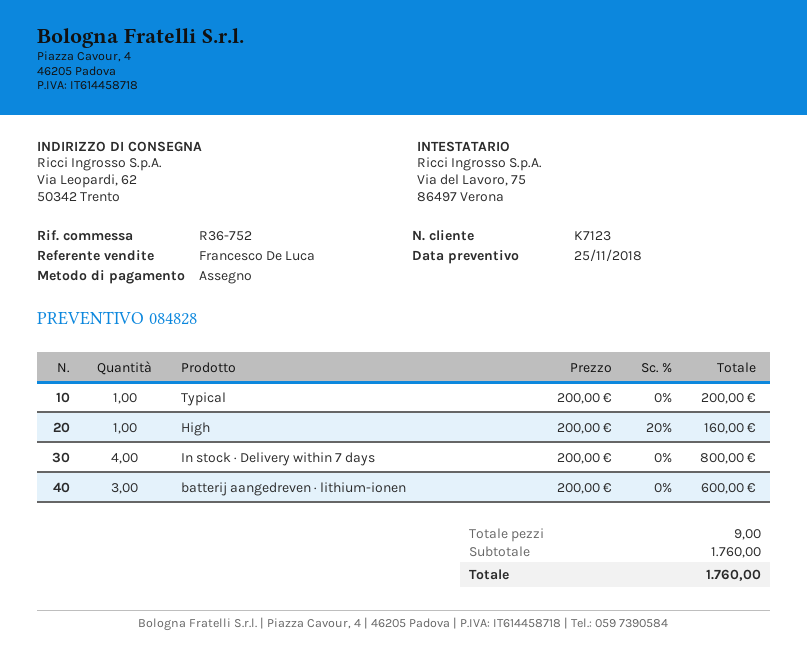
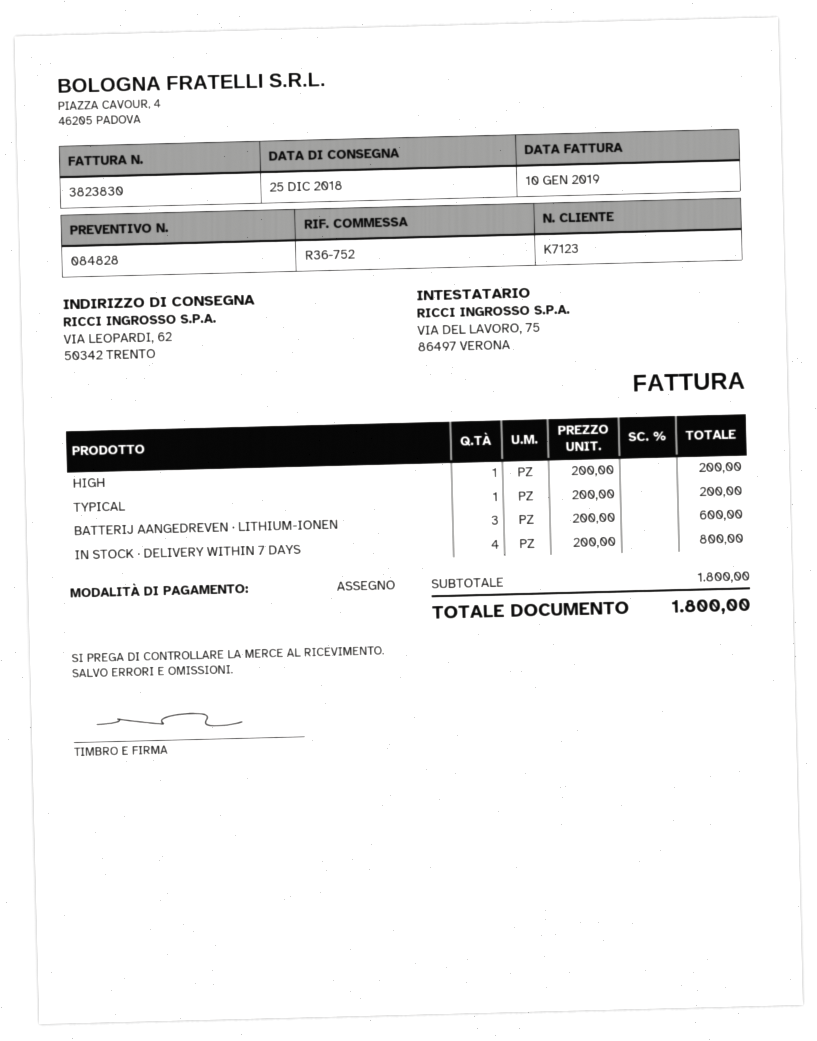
High: 1 x 200.00 - 20% = 160.00 -> 1 x 200.00 = 200.00
subtotal: 1760.00 -> 1800.00
total: 1760.00 -> 1800.00

